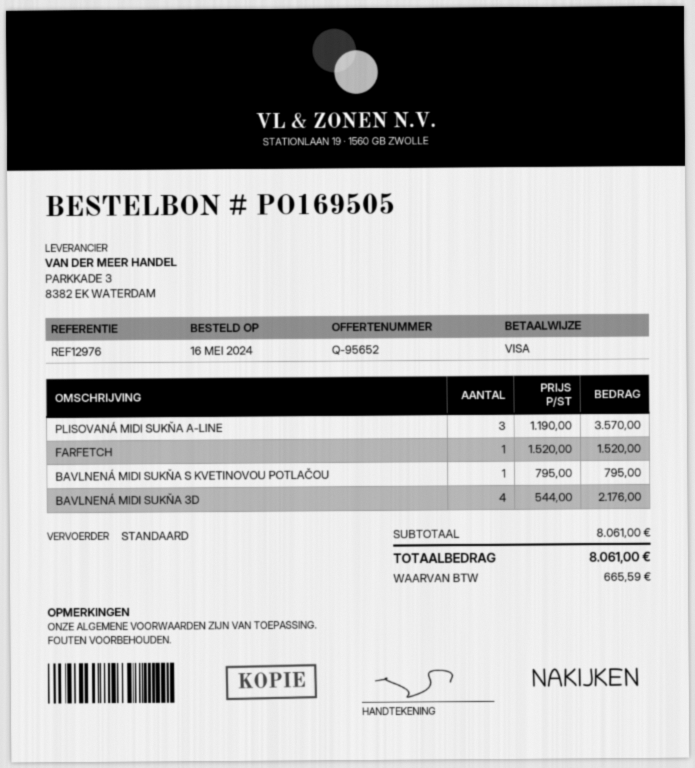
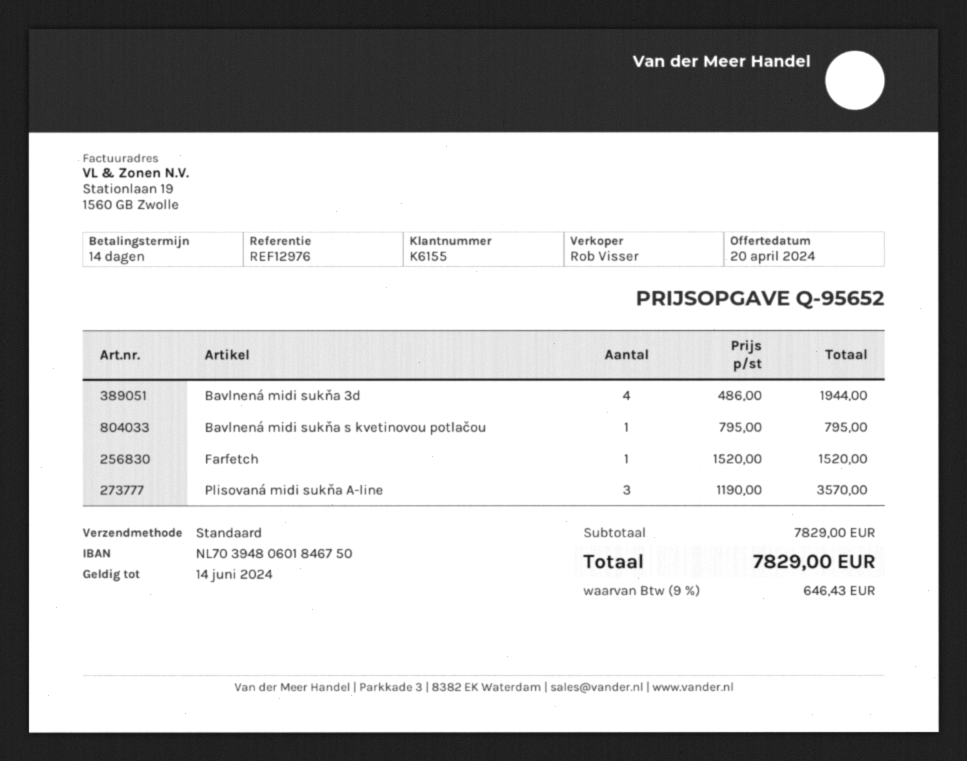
BAVLNENÁ MIDI SUKŇA 3D: 4 x 544.00 = 2176.00 -> 4 x 486.00 = 1944.00
subtotal: 8061.00 -> 7829.00
tax: 665.59 -> 646.43
total: 8061.00 -> 7829.00

